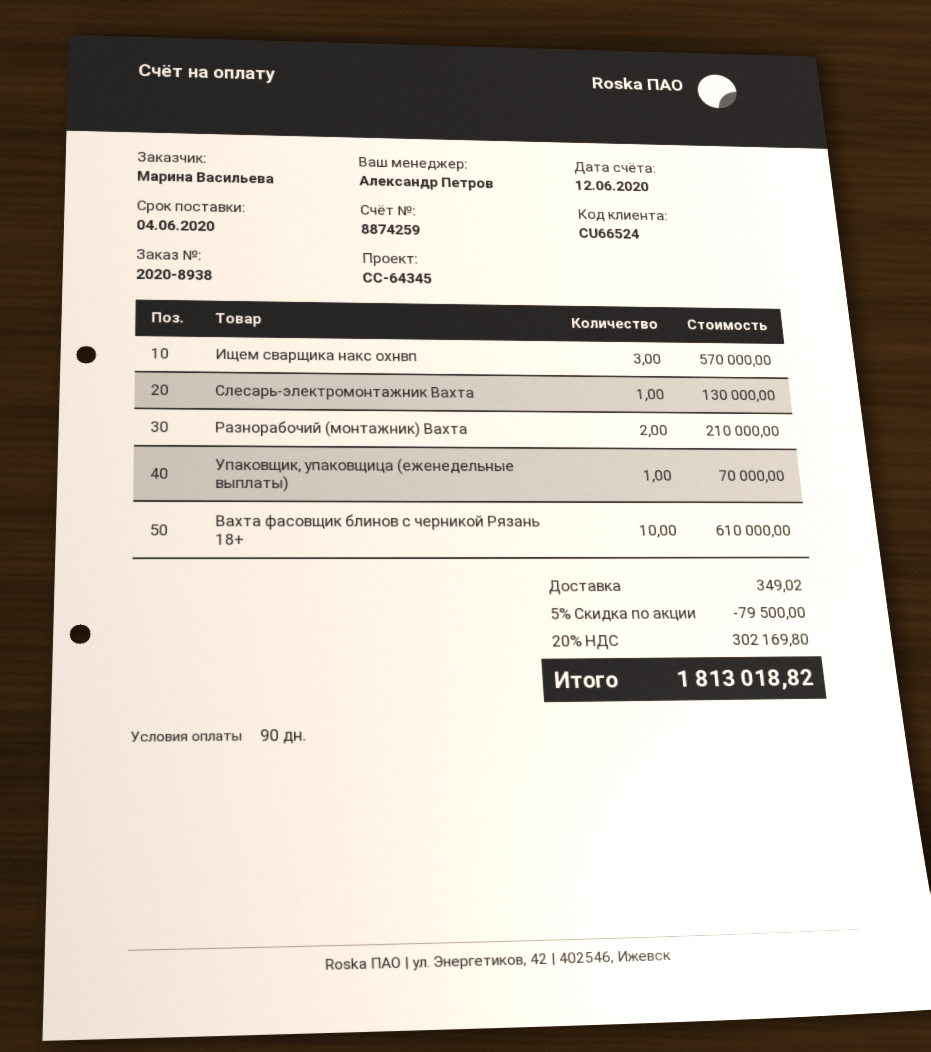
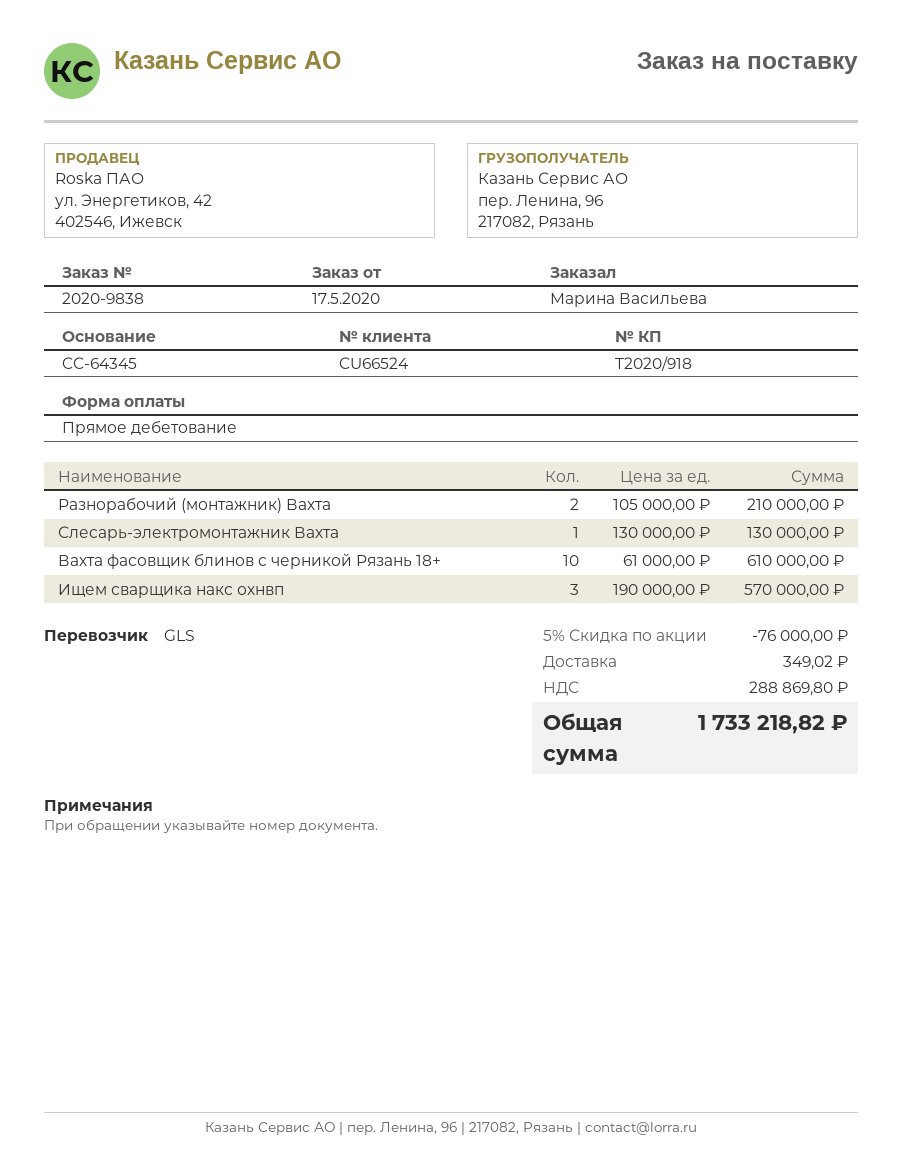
order number: 2020-8938 -> 2020-9838
Упаковщик, упаковщица (еженедельные выплаты): 1 for 70000.00 -> none
discount: 5% = 79500.00 -> 5% = 76000.00
tax: 302169.80 -> 288869.80
total: 1813018.82 -> 1733218.82

